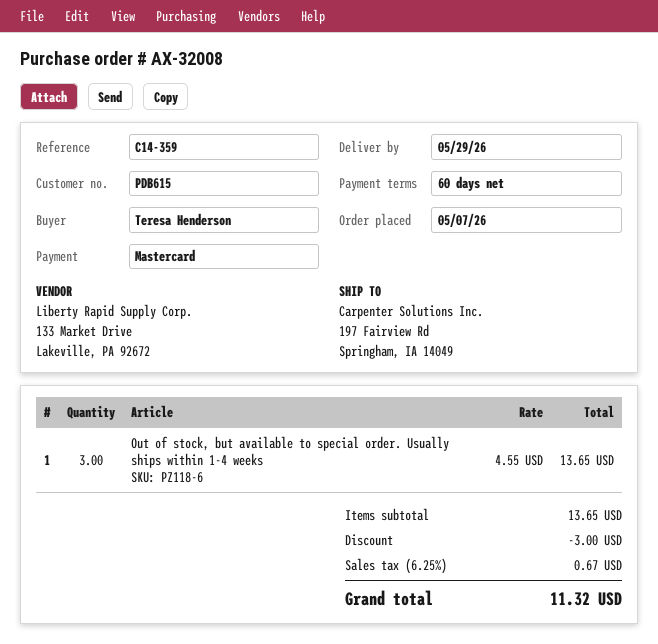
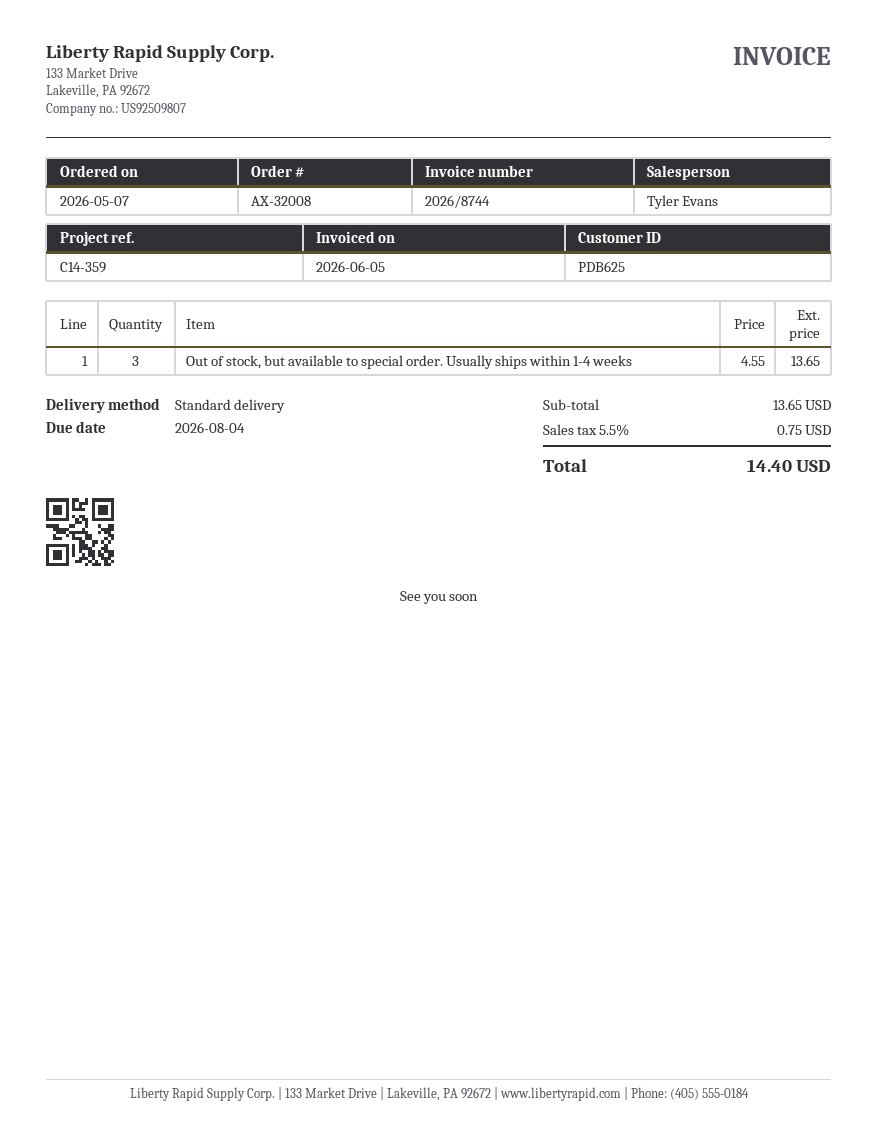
customer number: PDB615 -> PDB625
discount: 3.00 -> none
tax: 6.25% = 0.67 -> 5.5% = 0.75
total: 11.32 -> 14.40

